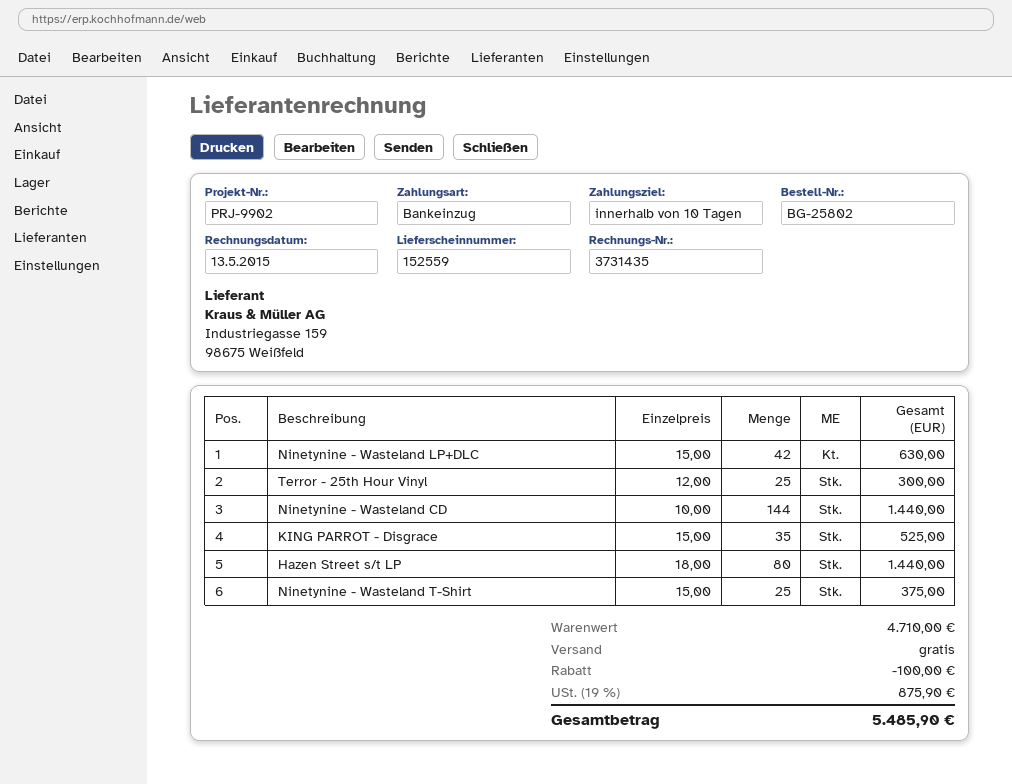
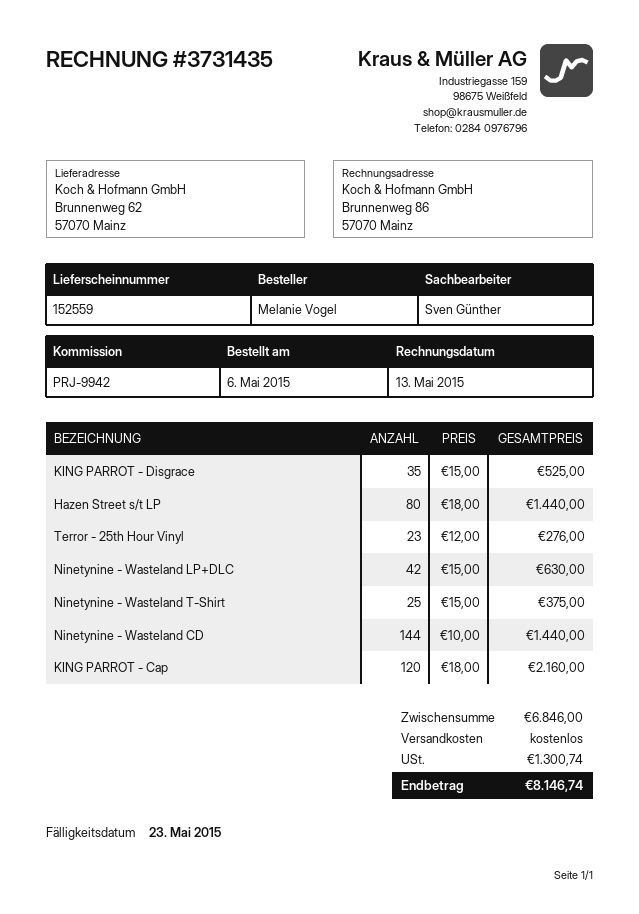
reference: PRJ-9902 -> PRJ-9942
Terror - 25th Hour Vinyl: 25 x 12.00 = 300.00 -> 23 x 12.00 = 276.00
KING PARROT - Cap: none -> 120 x 18.00 = 2160.00
subtotal: 4710.00 -> 6846.00
discount: 100.00 -> none
tax: 875.90 -> 1300.74
total: 5485.90 -> 8146.74

